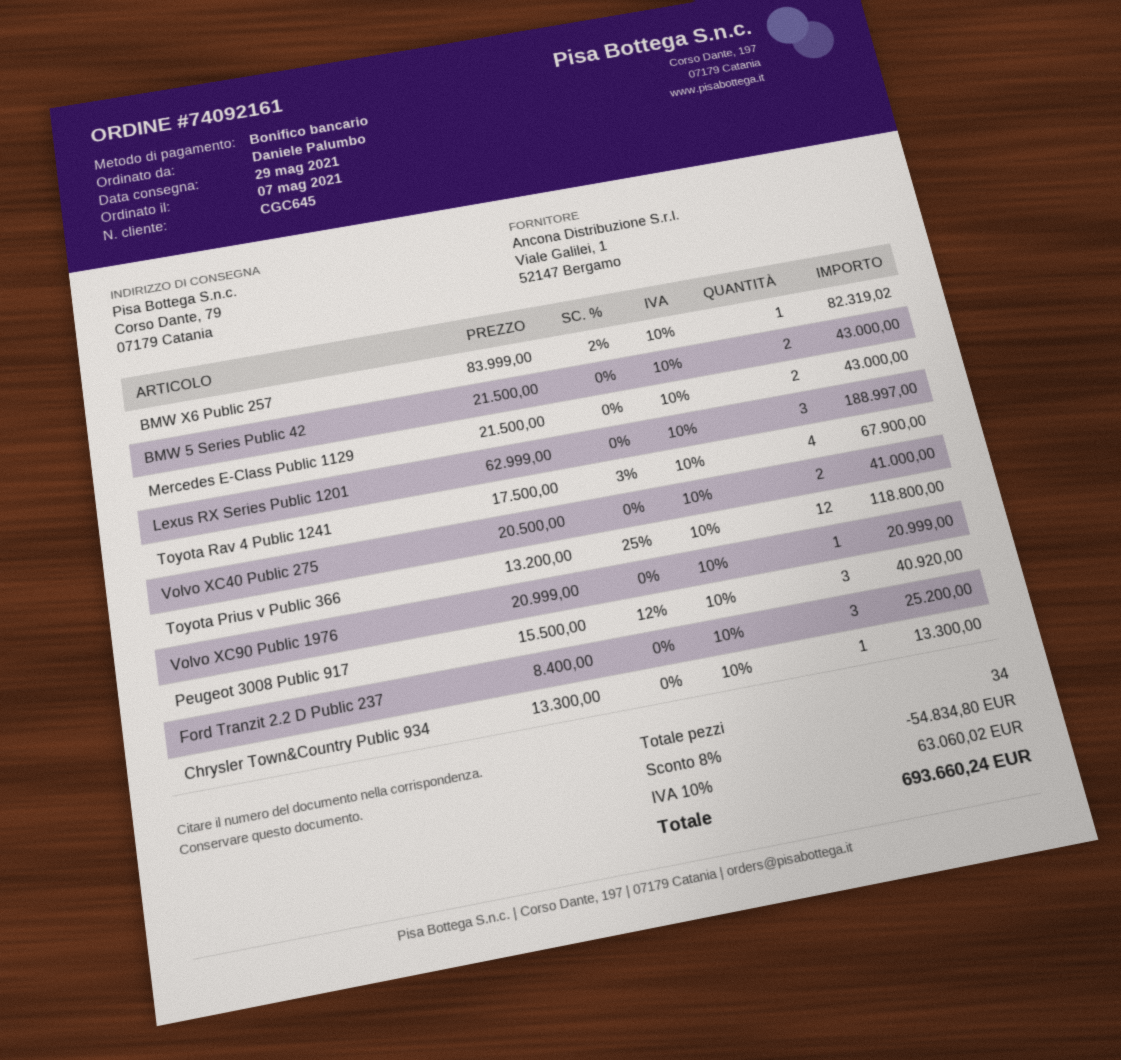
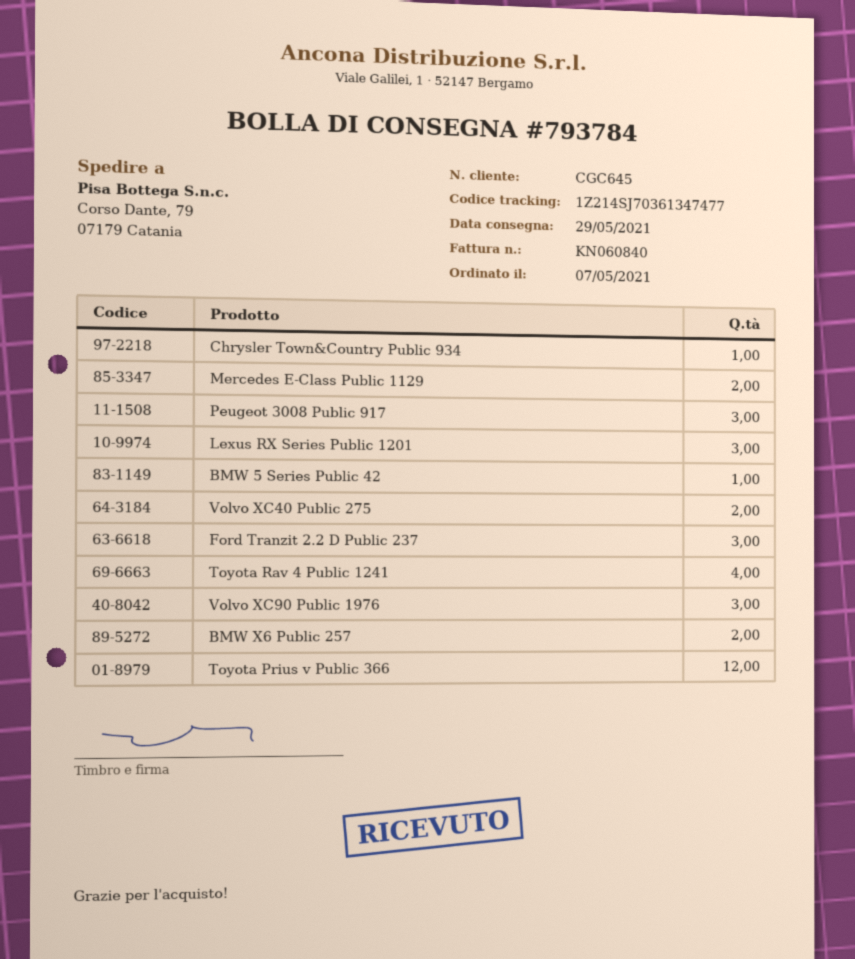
BMW X6 Public 257: 1 -> 2
BMW 5 Series Public 42: 2 -> 1
Volvo XC90 Public 1976: 1 -> 3

